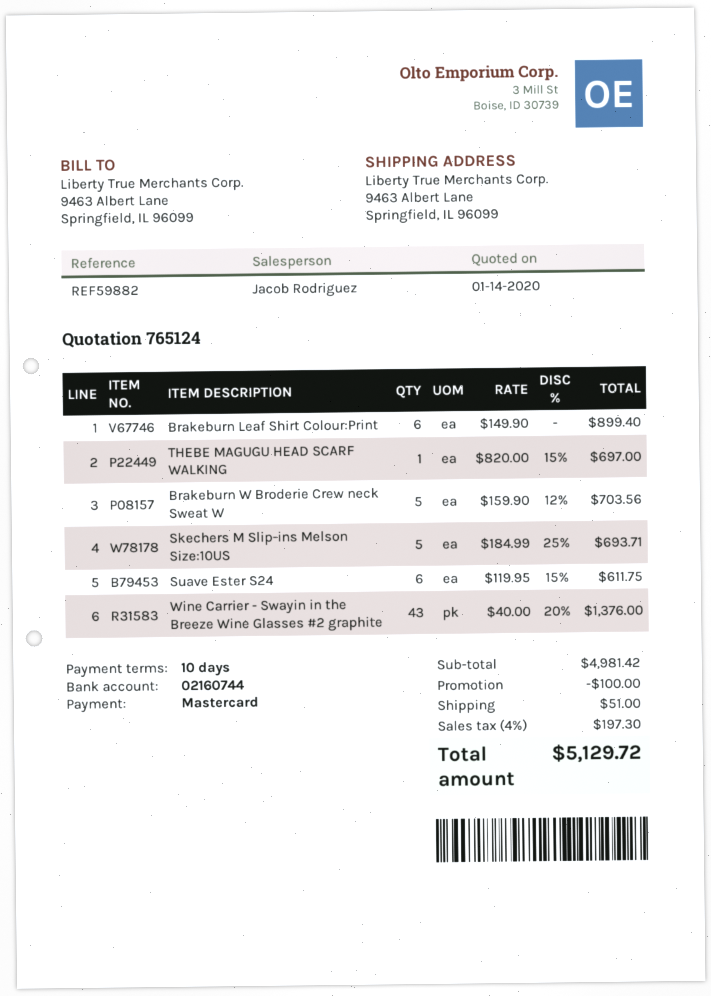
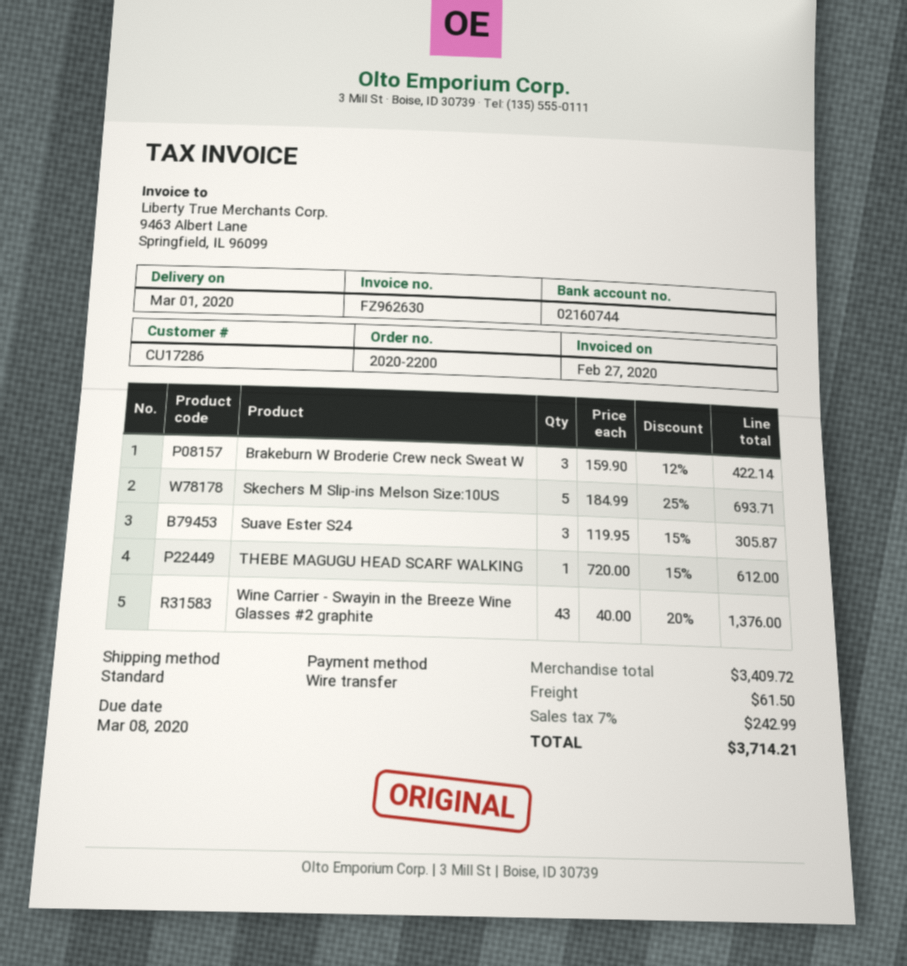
payment method: Mastercard -> bank transfer
Brakeburn Leaf Shirt Colour:Print: 6 x 149.90 = 899.40 -> none
THEBE MAGUGU HEAD SCARF WALKING: 1 x 820.00 - 15% = 697.00 -> 1 x 720.00 - 15% = 612.00
Brakeburn W Broderie Crew neck Sweat W: 5 x 159.90 - 12% = 703.56 -> 3 x 159.90 - 12% = 422.14
Suave Ester S24: 6 x 119.95 - 15% = 611.75 -> 3 x 119.95 - 15% = 305.87
subtotal: 4981.42 -> 3409.72
discount: 100.00 -> none
shipping: 51.00 -> 61.50
tax: 4% = 197.30 -> 7% = 242.99
total: 5129.72 -> 3714.21

